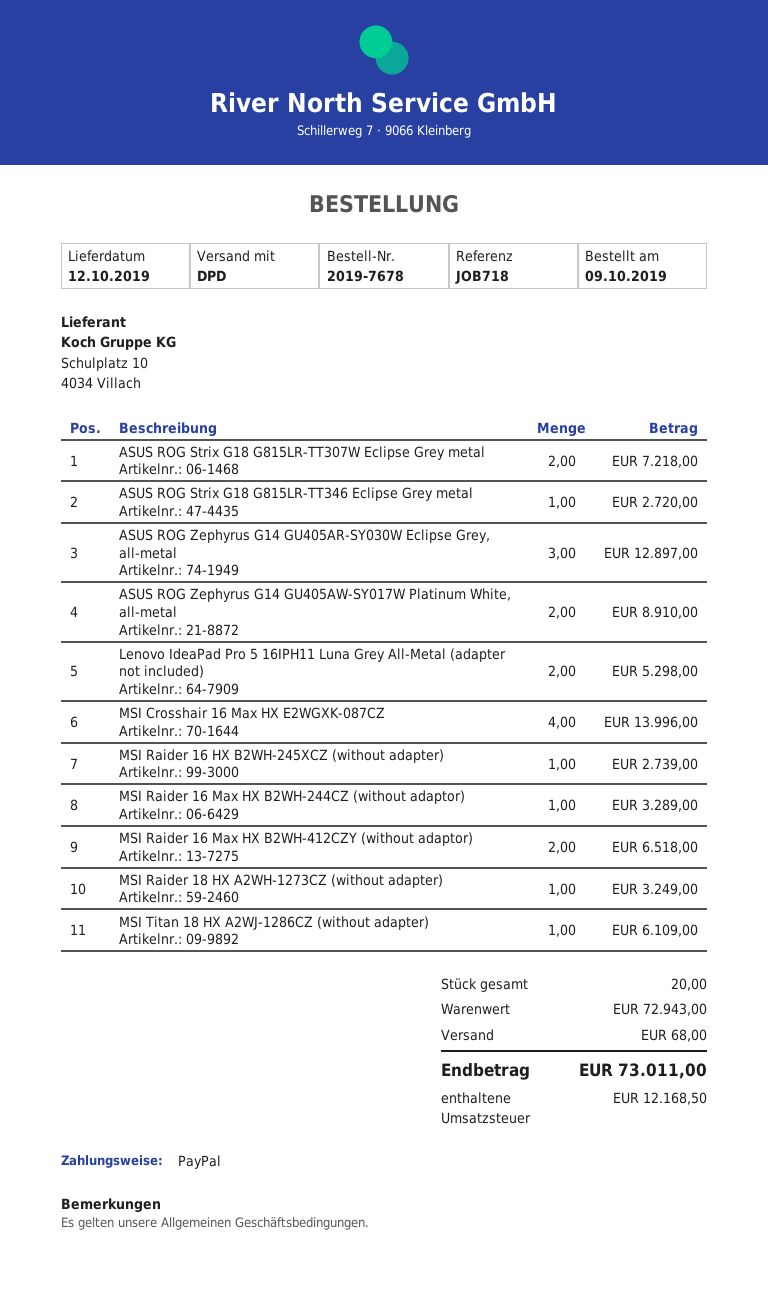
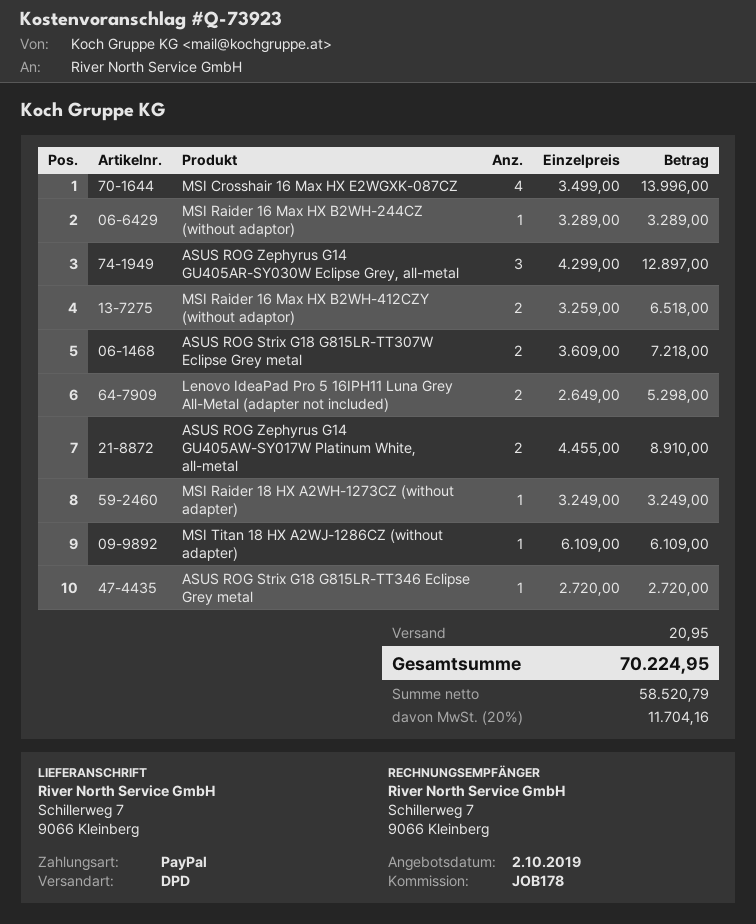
reference: JOB718 -> JOB178
MSI Raider 16 HX B2WH-245XCZ (without adapter): 1 for 2739.00 -> none
shipping: 68.00 -> 20.95
tax: 12168.50 -> 11704.16
total: 73011.00 -> 70224.95

